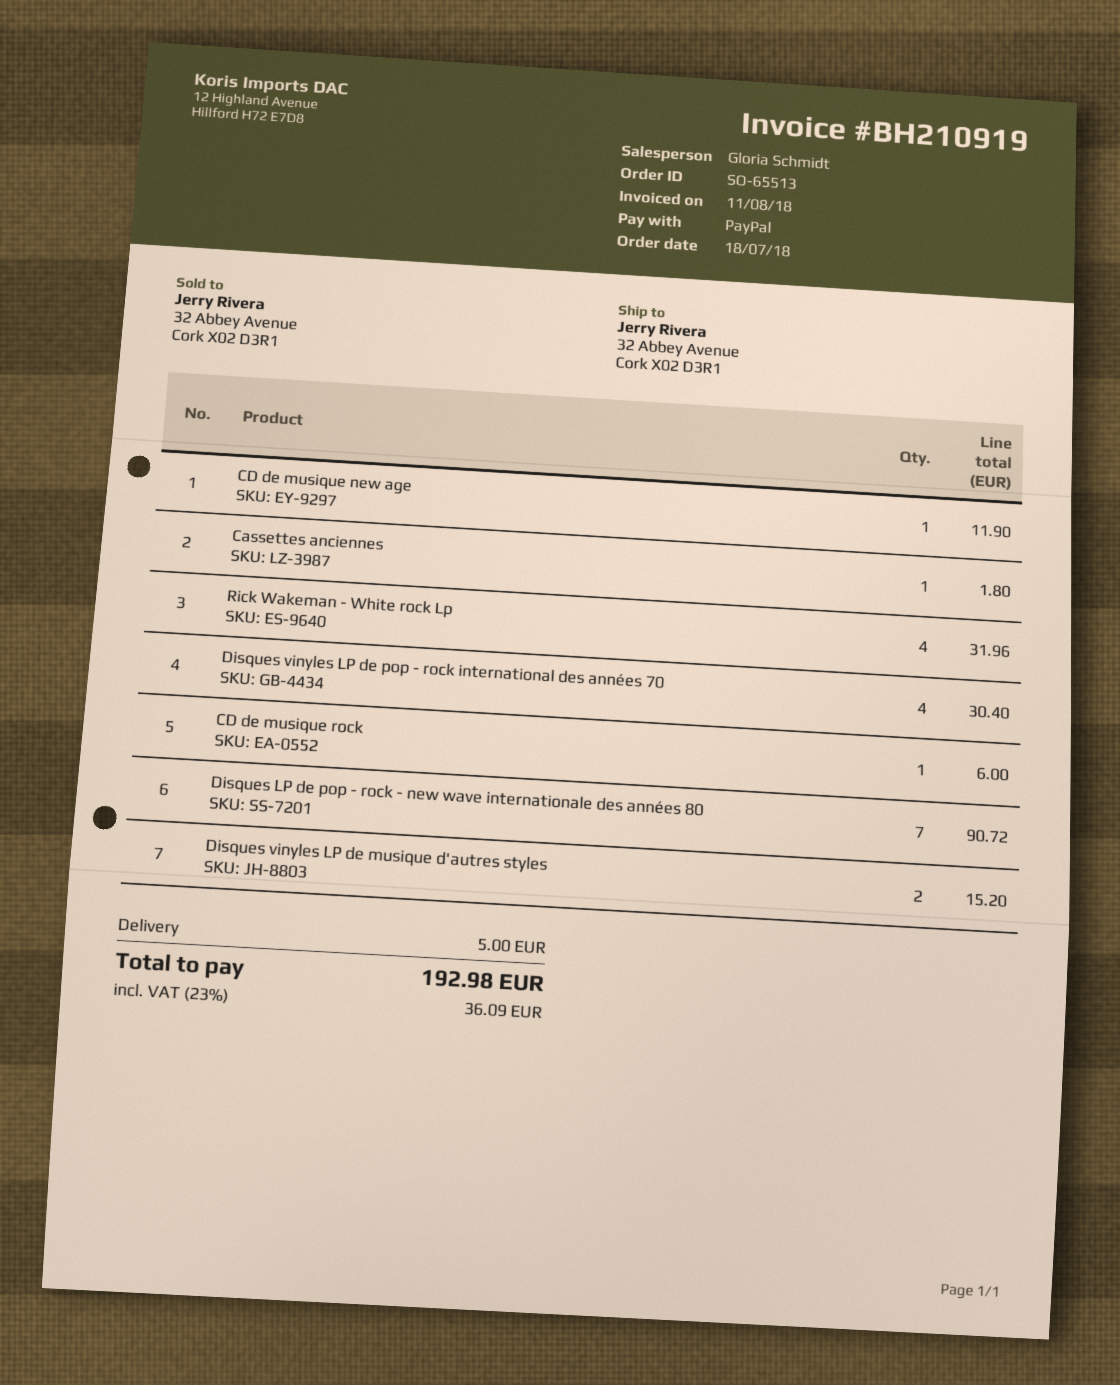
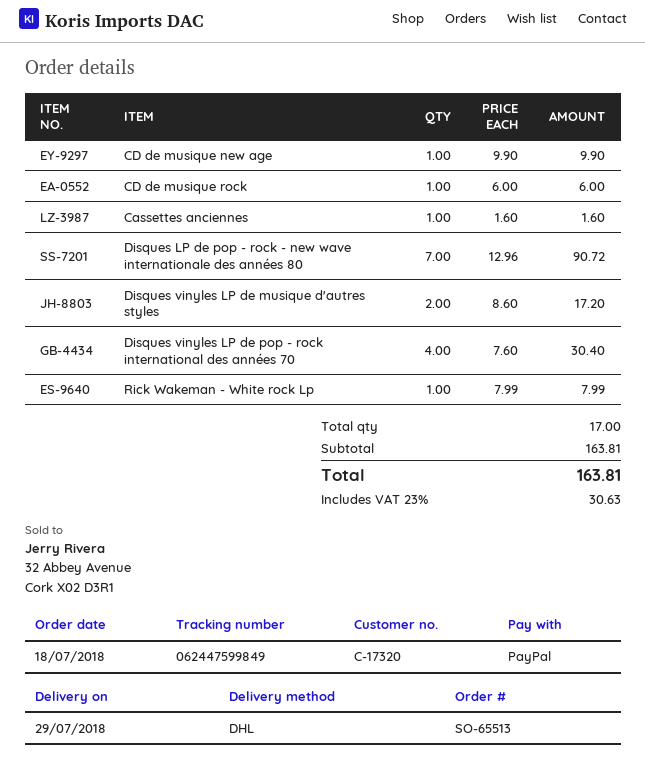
CD de musique new age: 1 for 11.90 -> 1 for 9.90
Cassettes anciennes: 1 for 1.80 -> 1 for 1.60
Rick Wakeman - White rock Lp: 4 for 31.96 -> 1 for 7.99
Disques vinyles LP de musique d'autres styles: 2 for 15.20 -> 2 for 17.20
shipping: 5.00 -> none
tax: 23% = 36.09 -> 23% = 30.63
total: 192.98 -> 163.81

